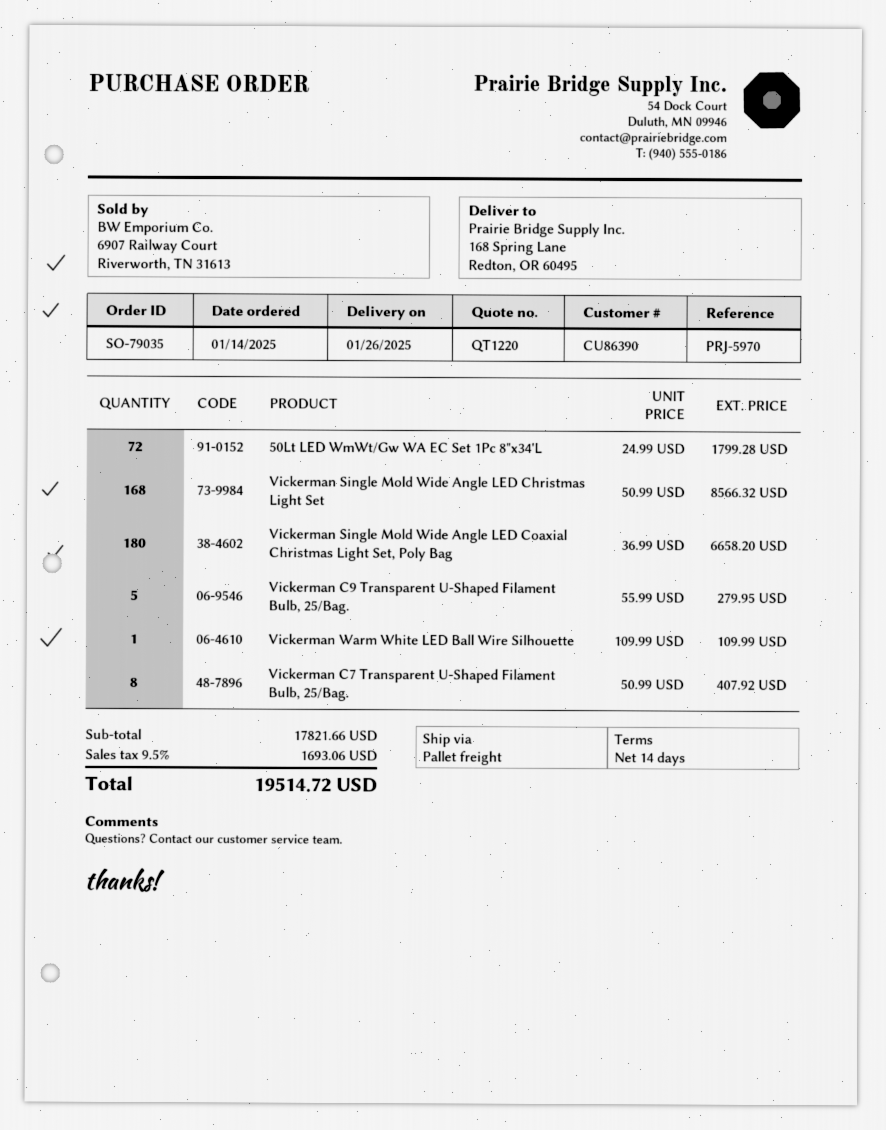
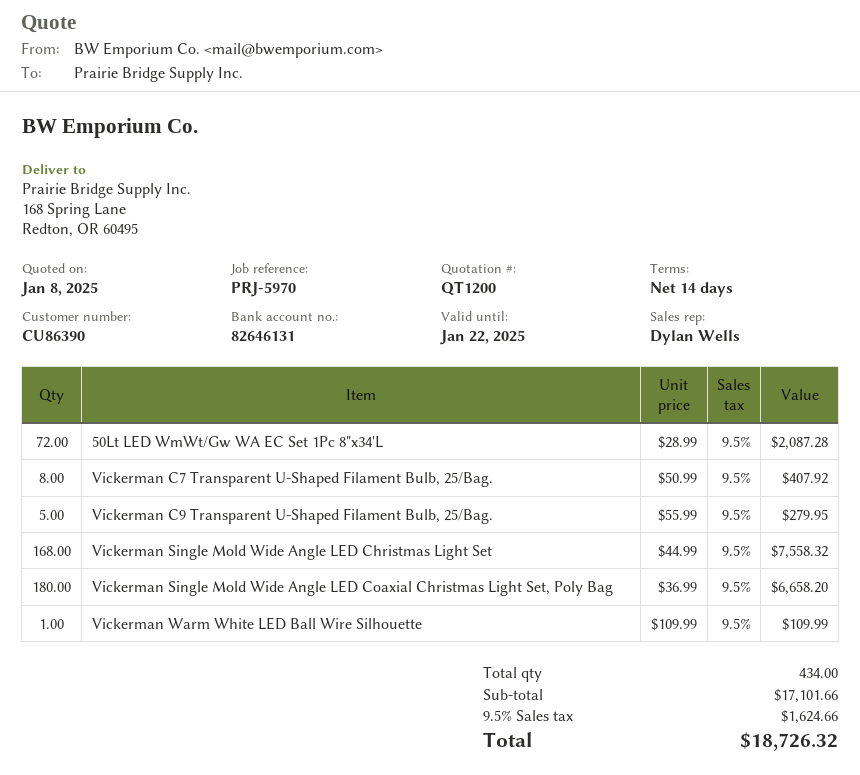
quote number: QT1220 -> QT1200
50Lt LED WmWt/Gw WA EC Set 1Pc 8"x34'L: 72 x 24.99 = 1799.28 -> 72 x 28.99 = 2087.28
Vickerman Single Mold Wide Angle LED Christmas Light Set: 168 x 50.99 = 8566.32 -> 168 x 44.99 = 7558.32
subtotal: 17821.66 -> 17101.66
tax: 9.5% = 1693.06 -> 9.5% = 1624.66
total: 19514.72 -> 18726.32

